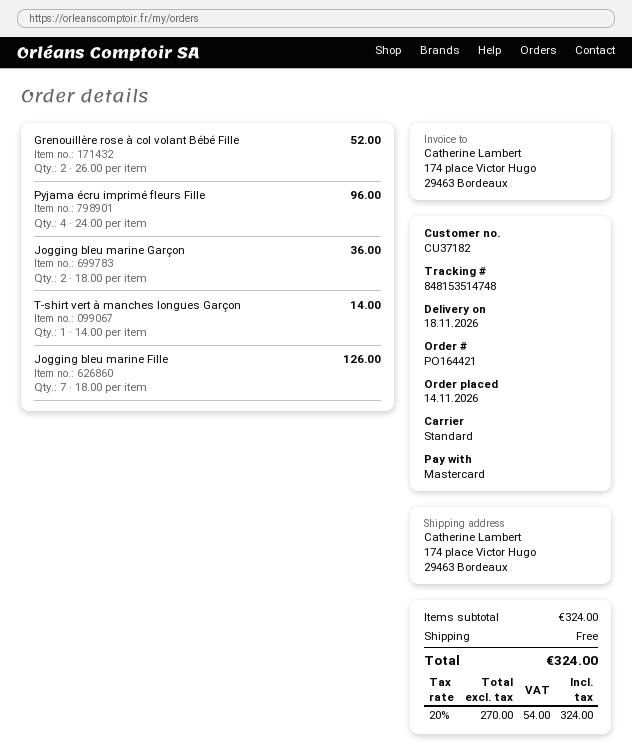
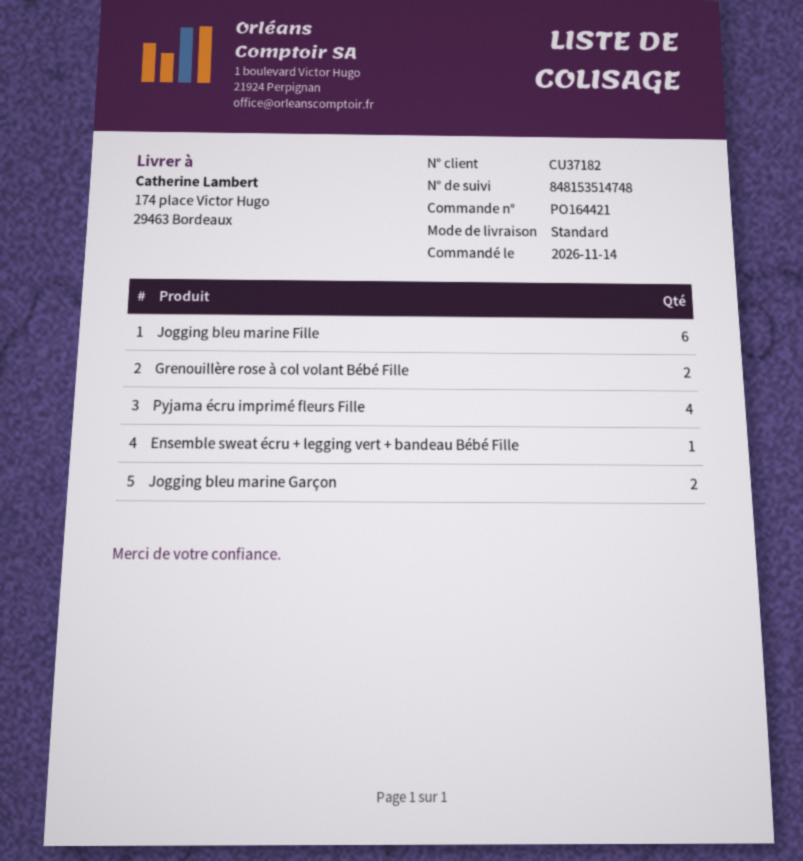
T-shirt vert à manches longues Garçon: 1 -> none
Jogging bleu marine Fille: 7 -> 6
Ensemble sweat écru + legging vert + bandeau Bébé Fille: none -> 1

